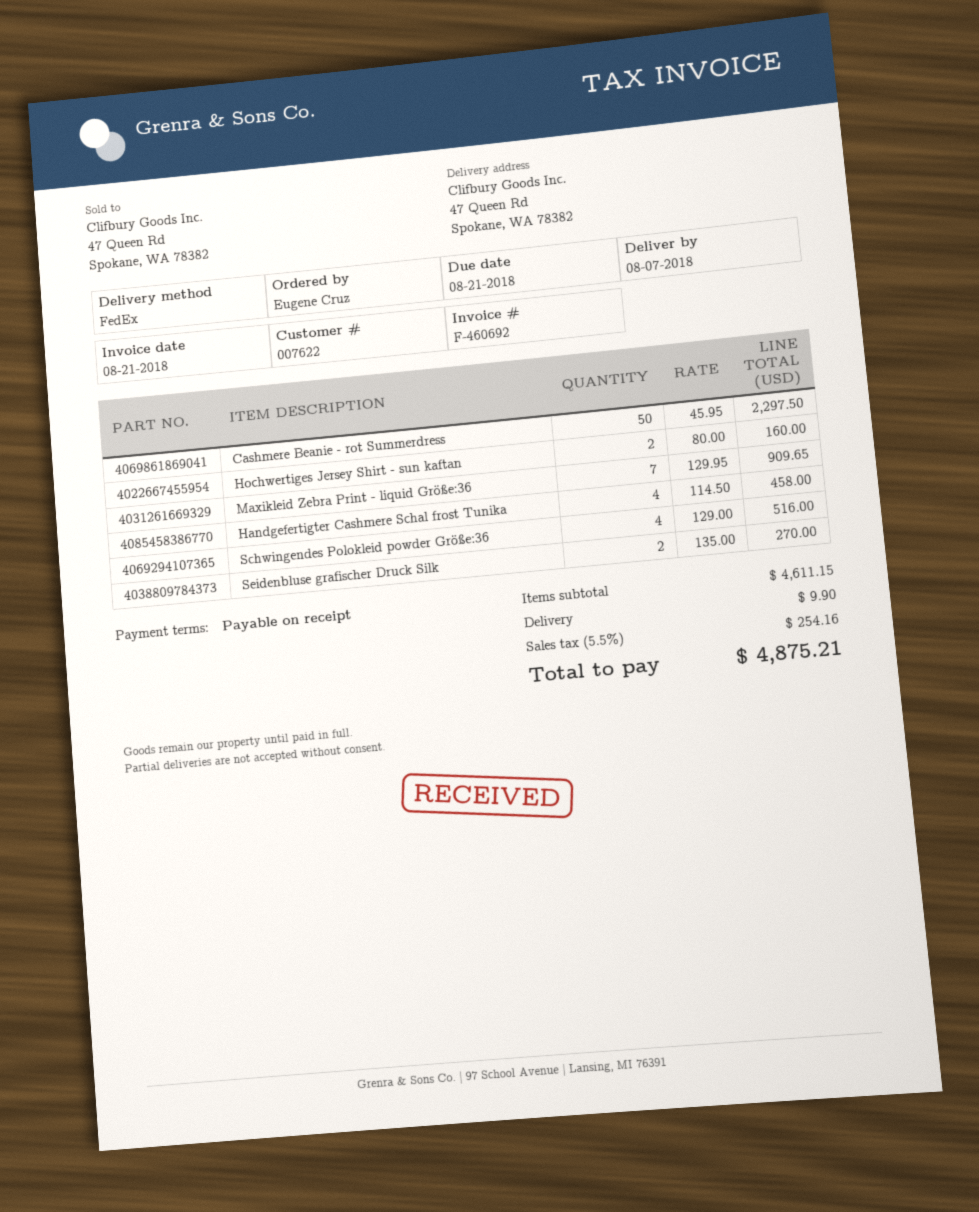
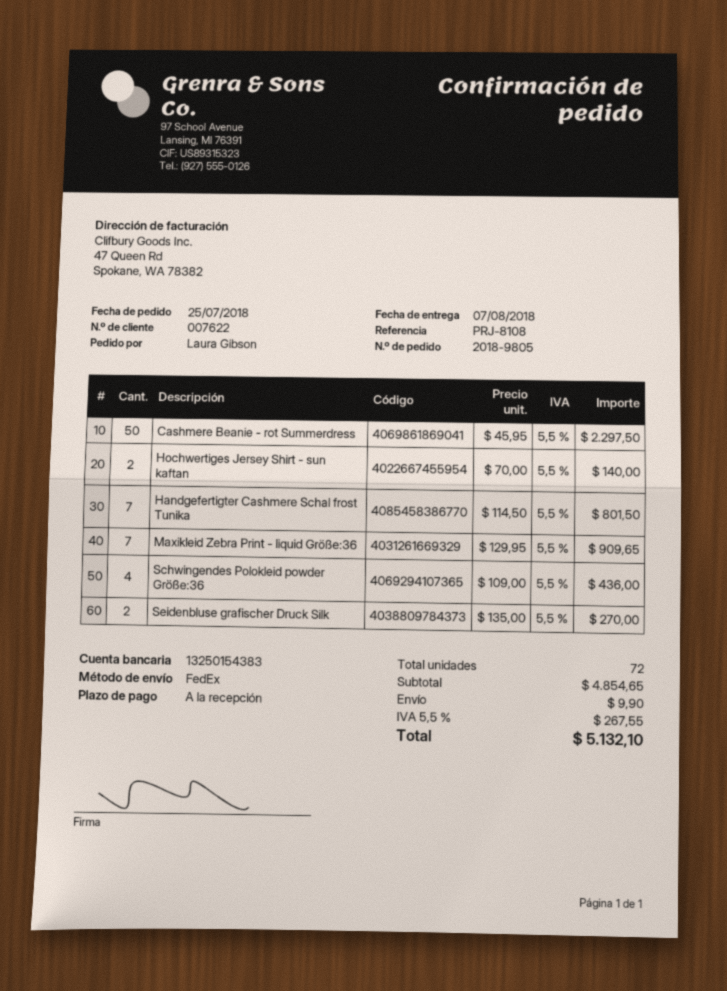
ordered by: Eugene Cruz -> Laura Gibson
Hochwertiges Jersey Shirt - sun kaftan: 2 x 80.00 = 160.00 -> 2 x 70.00 = 140.00
Handgefertigter Cashmere Schal frost Tunika: 4 x 114.50 = 458.00 -> 7 x 114.50 = 801.50
Schwingendes Polokleid powder Größe:36: 4 x 129.00 = 516.00 -> 4 x 109.00 = 436.00
subtotal: 4611.15 -> 4854.65
tax: 5.5% = 254.16 -> 5.5% = 267.55
total: 4875.21 -> 5132.10

